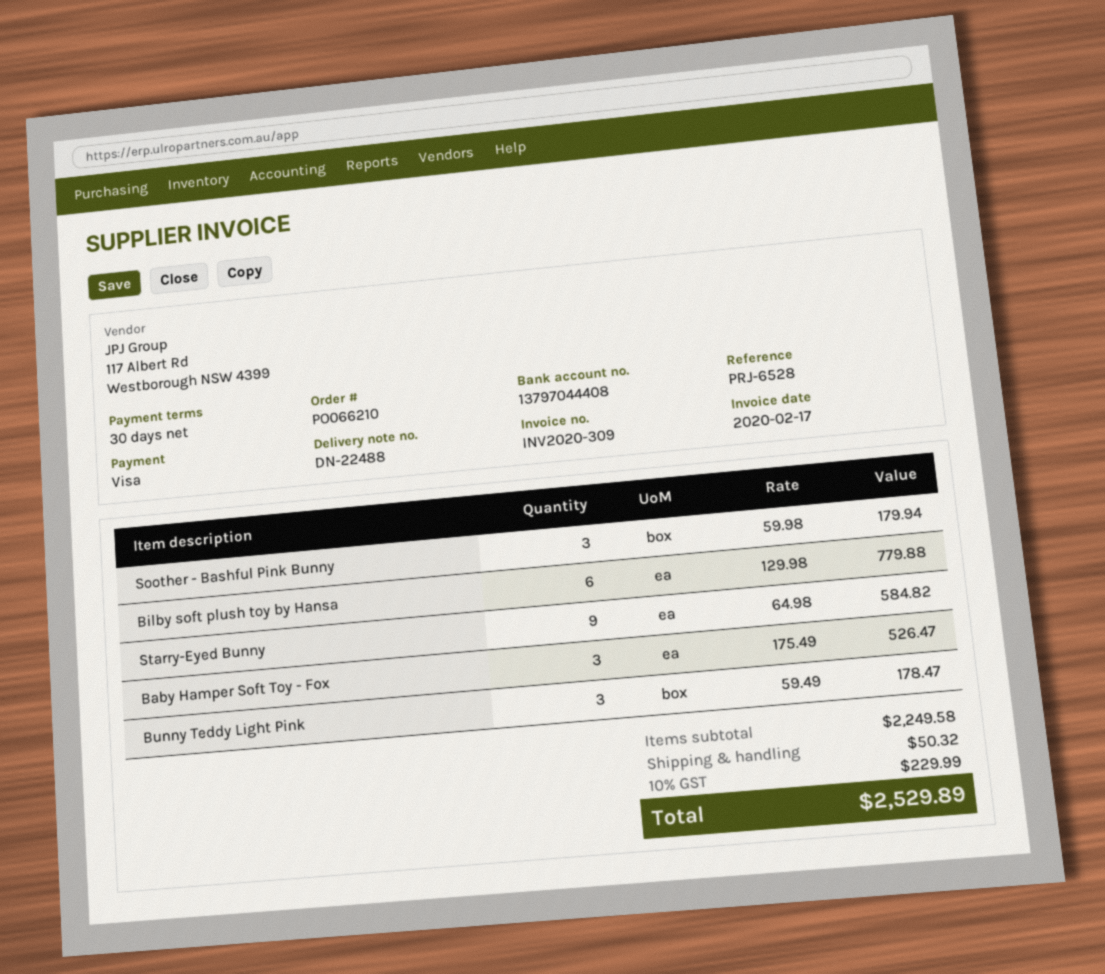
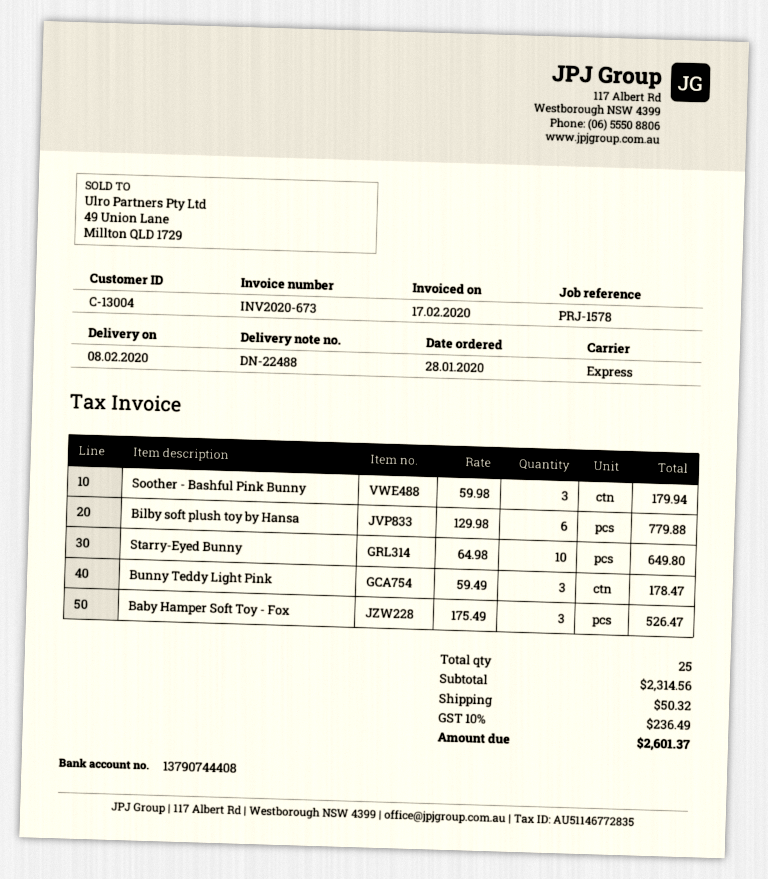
invoice number: INV2020-309 -> INV2020-673
reference: PRJ-6528 -> PRJ-1578
bank account: 13797044408 -> 13790744408
Starry-Eyed Bunny: 9 x 64.98 = 584.82 -> 10 x 64.98 = 649.80
subtotal: 2249.58 -> 2314.56
tax: 10% = 229.99 -> 10% = 236.49
total: 2529.89 -> 2601.37

